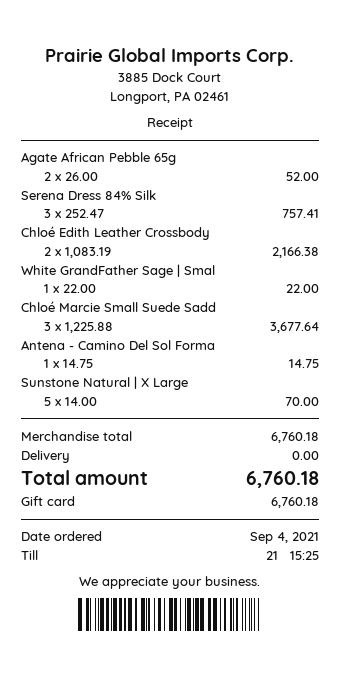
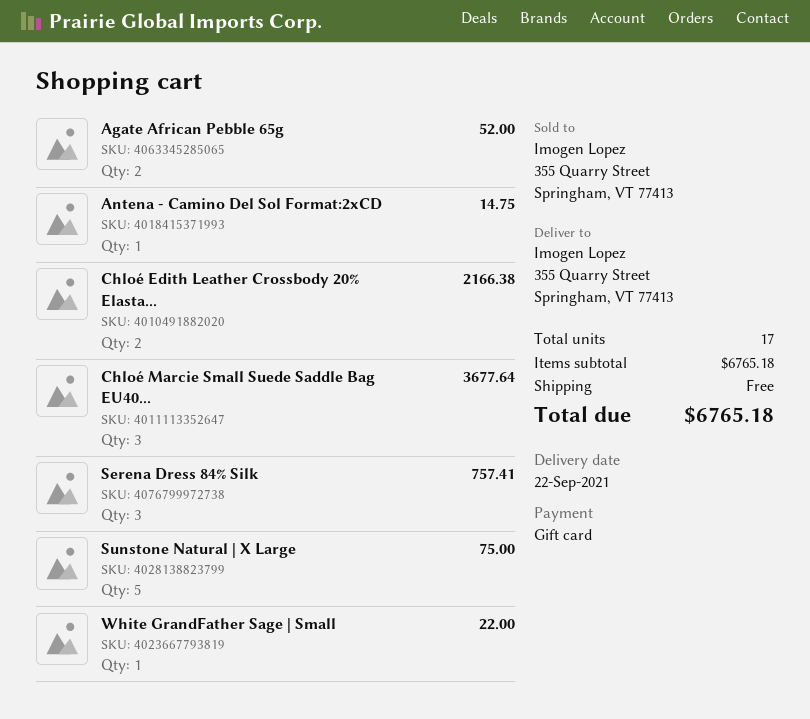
Sunstone Natural | X Large: 5 for 70.00 -> 5 for 75.00
subtotal: 6760.18 -> 6765.18
total: 6760.18 -> 6765.18

